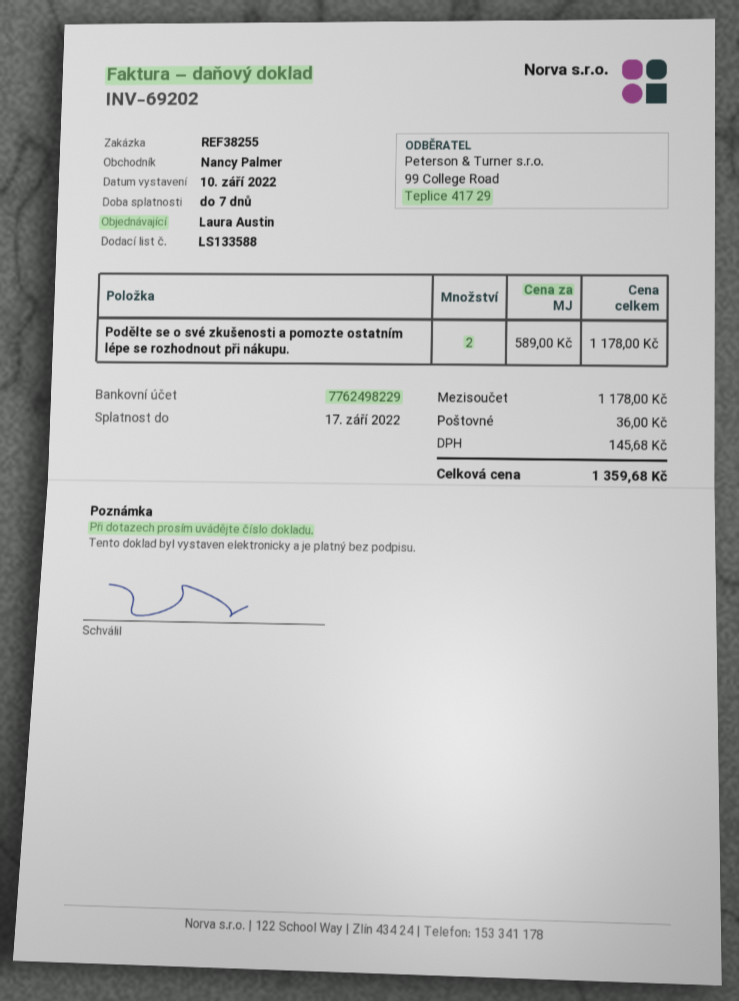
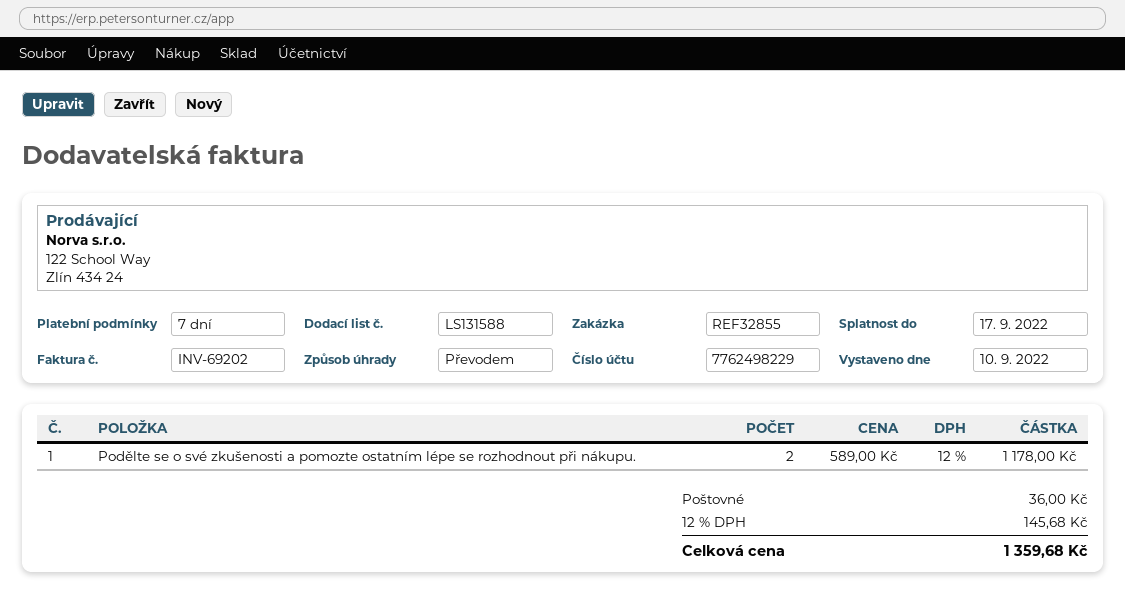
delivery note number: LS133588 -> LS131588
reference: REF38255 -> REF32855

